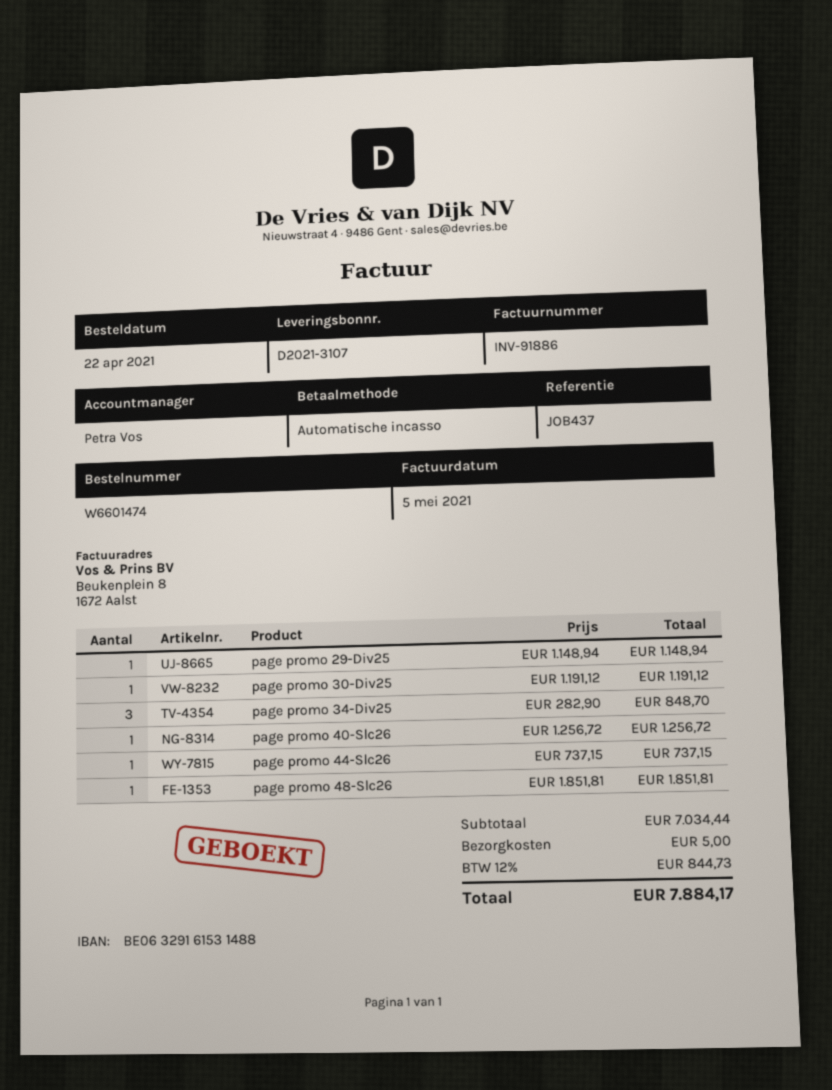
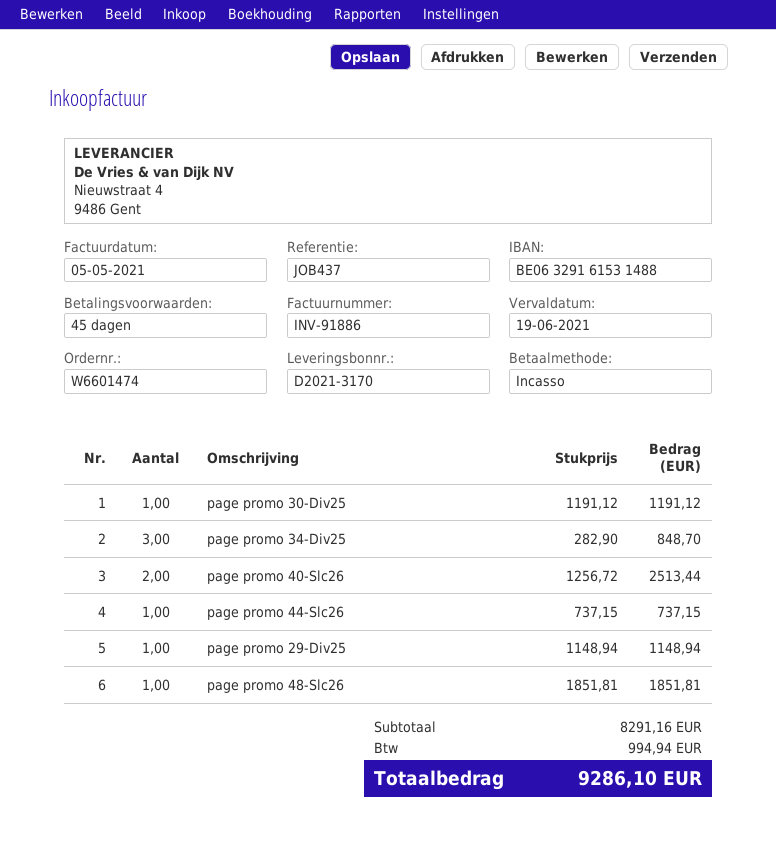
delivery note number: D2021-3107 -> D2021-3170
page promo 40-Slc26: 1 x 1256.72 = 1256.72 -> 2 x 1256.72 = 2513.44
subtotal: 7034.44 -> 8291.16
shipping: 5.00 -> none
tax: 844.73 -> 994.94
total: 7884.17 -> 9286.10

